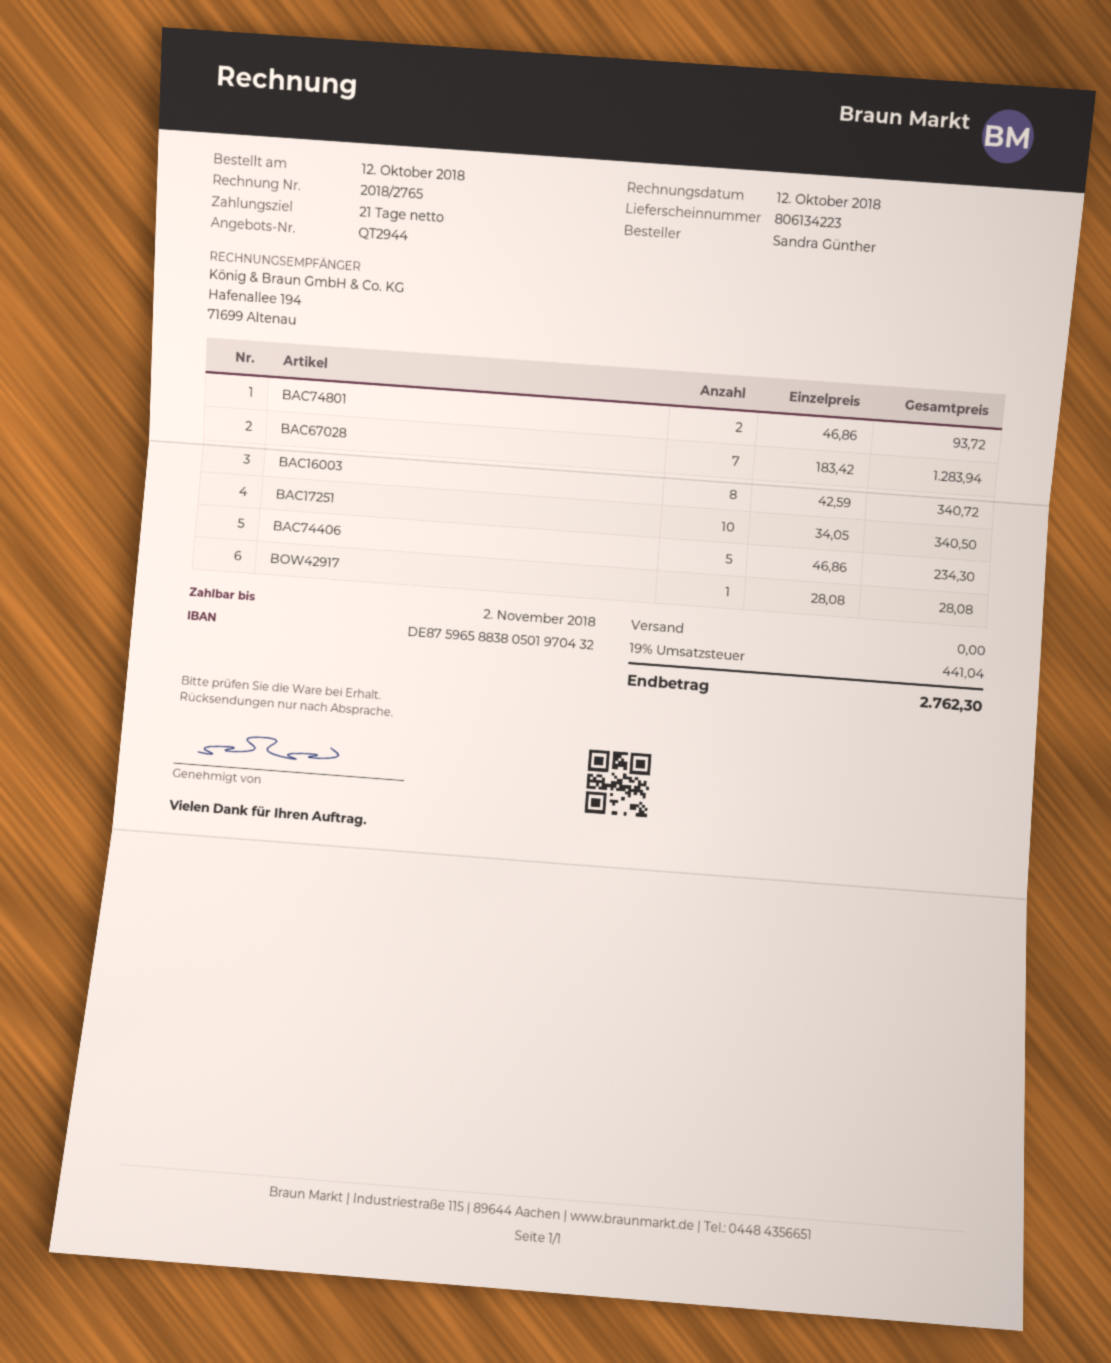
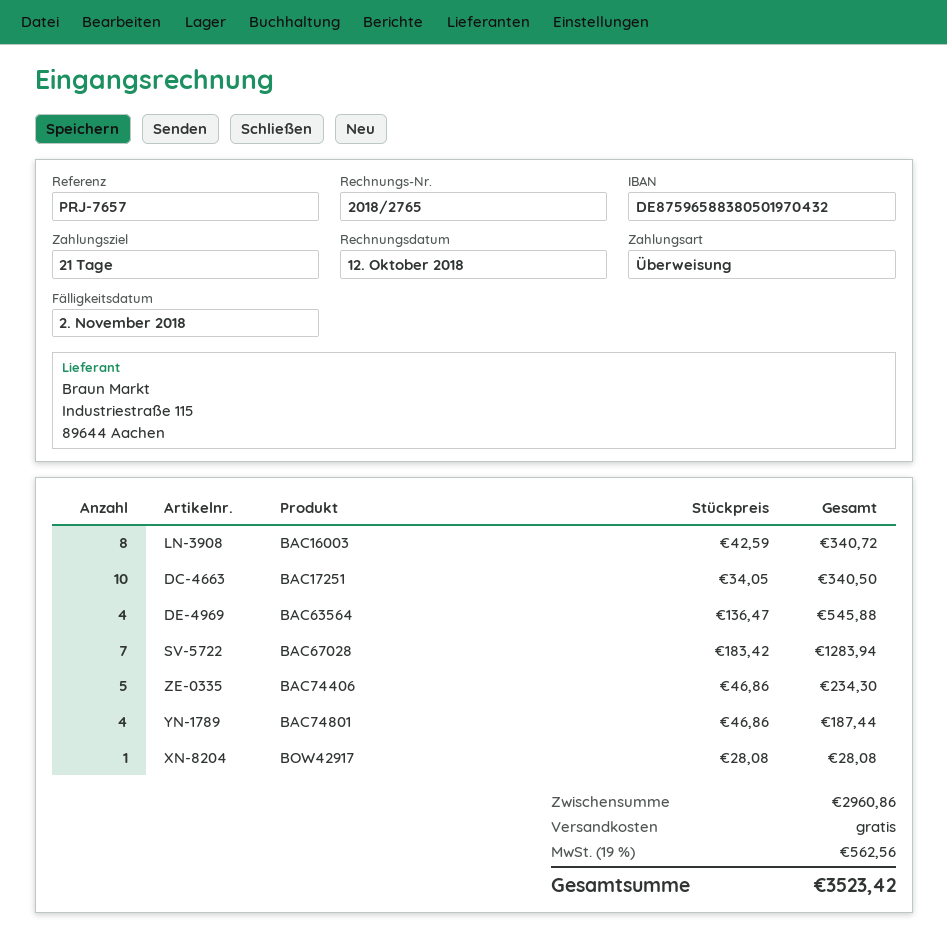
BAC74801: 2 x 46.86 = 93.72 -> 4 x 46.86 = 187.44
BAC63564: none -> 4 x 136.47 = 545.88
tax: 19% = 441.04 -> 19% = 562.56
total: 2762.30 -> 3523.42

